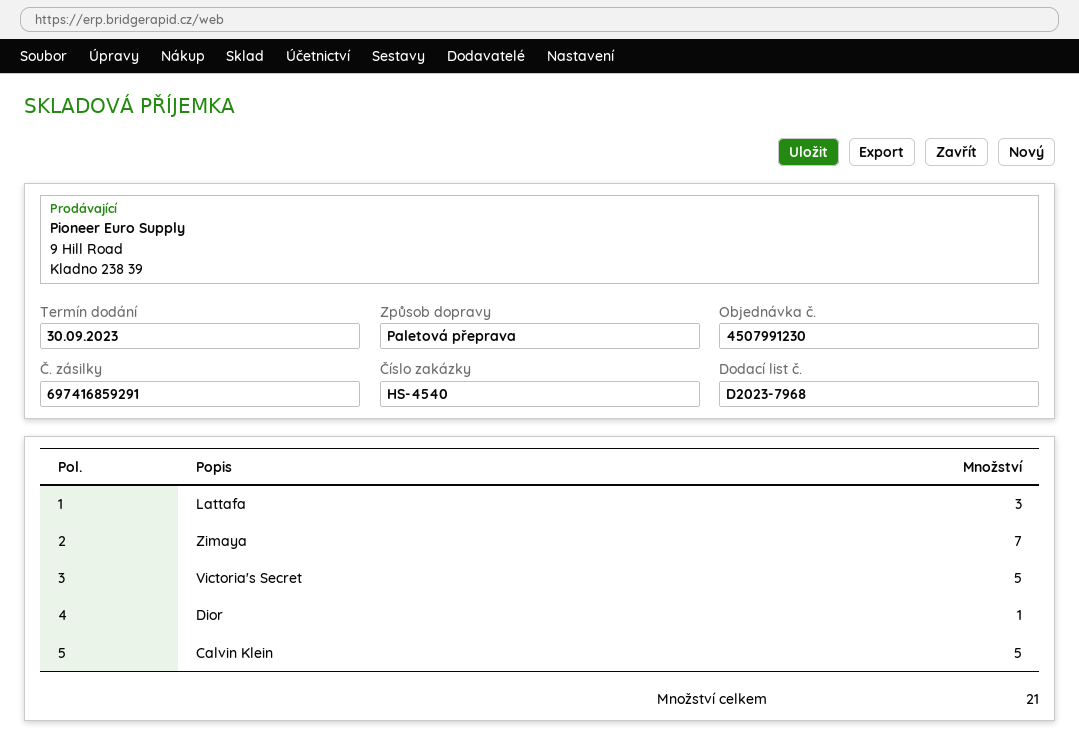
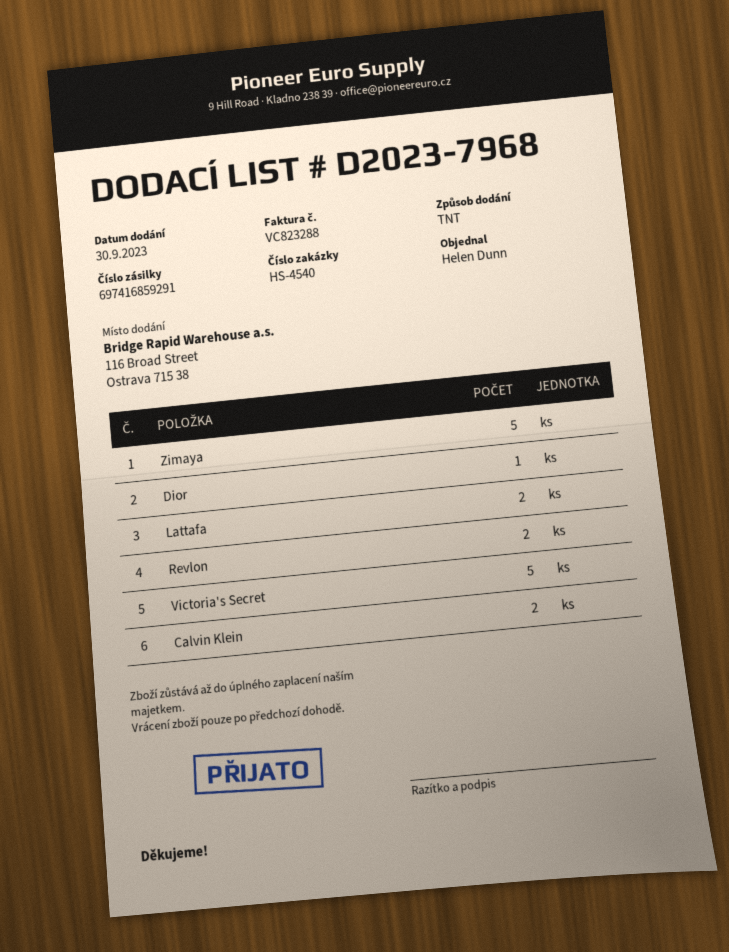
shipping method: pallet freight -> TNT
Lattafa: 3 -> 2
Zimaya: 7 -> 5
Calvin Klein: 5 -> 2
Revlon: none -> 2

